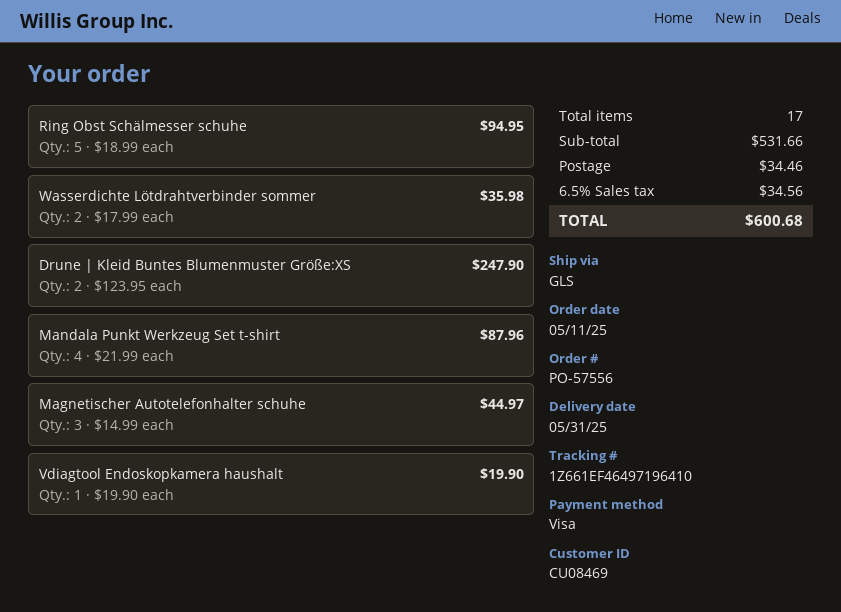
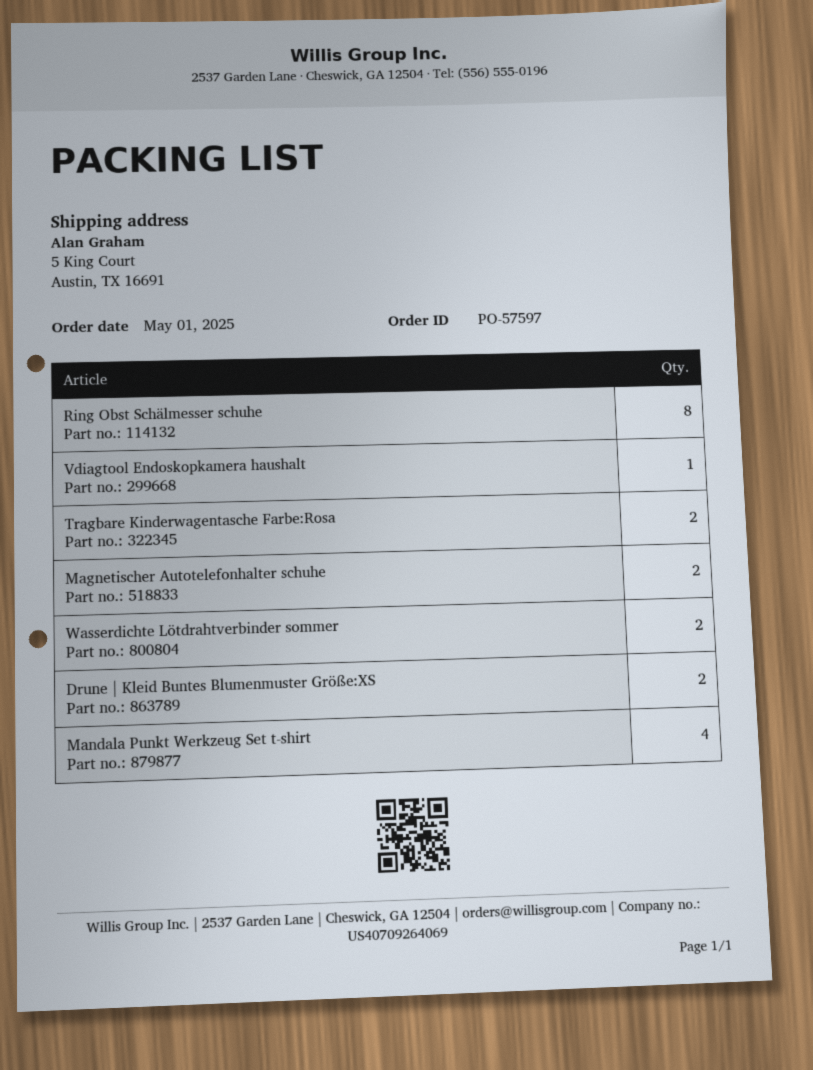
order number: PO-57556 -> PO-57597
order date: 2025-05-11 -> 2025-05-01
Ring Obst Schälmesser schuhe: 5 -> 8
Magnetischer Autotelefonhalter schuhe: 3 -> 2
Tragbare Kinderwagentasche Farbe:Rosa: none -> 2

